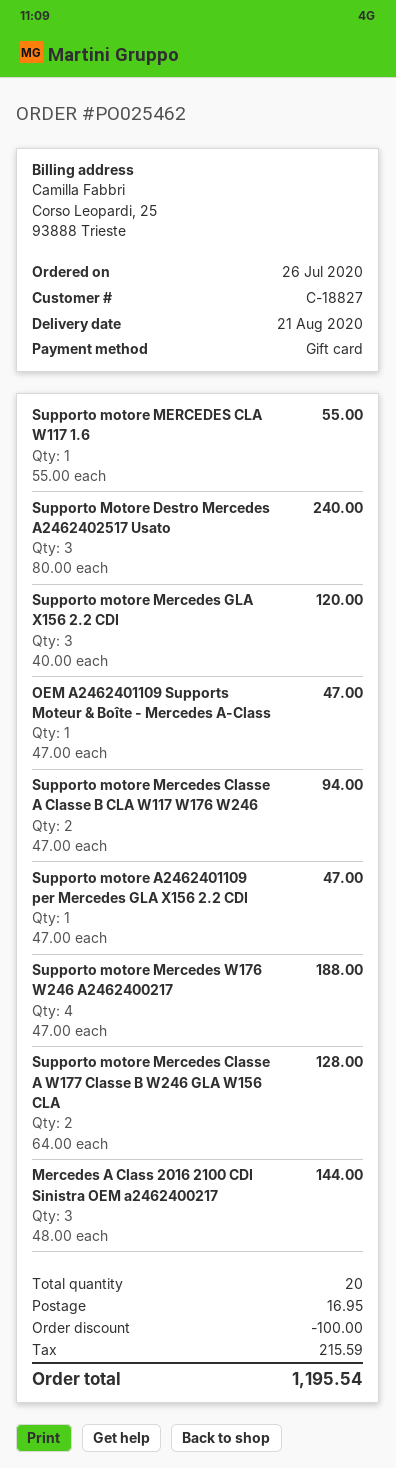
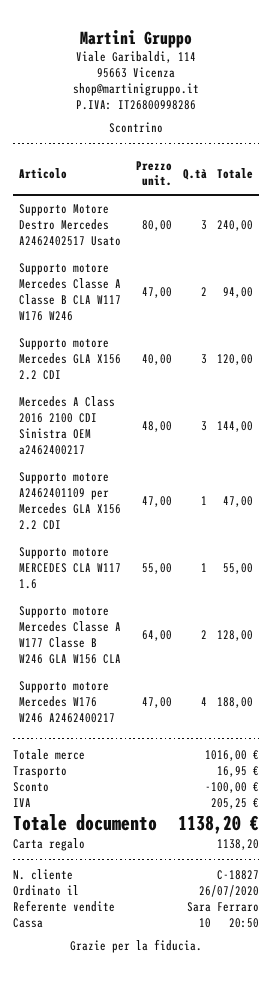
OEM A2462401109 Supports Moteur & Boîte - Mercedes A-Class: 1 x 47.00 = 47.00 -> none
tax: 215.59 -> 205.25
total: 1195.54 -> 1138.20

